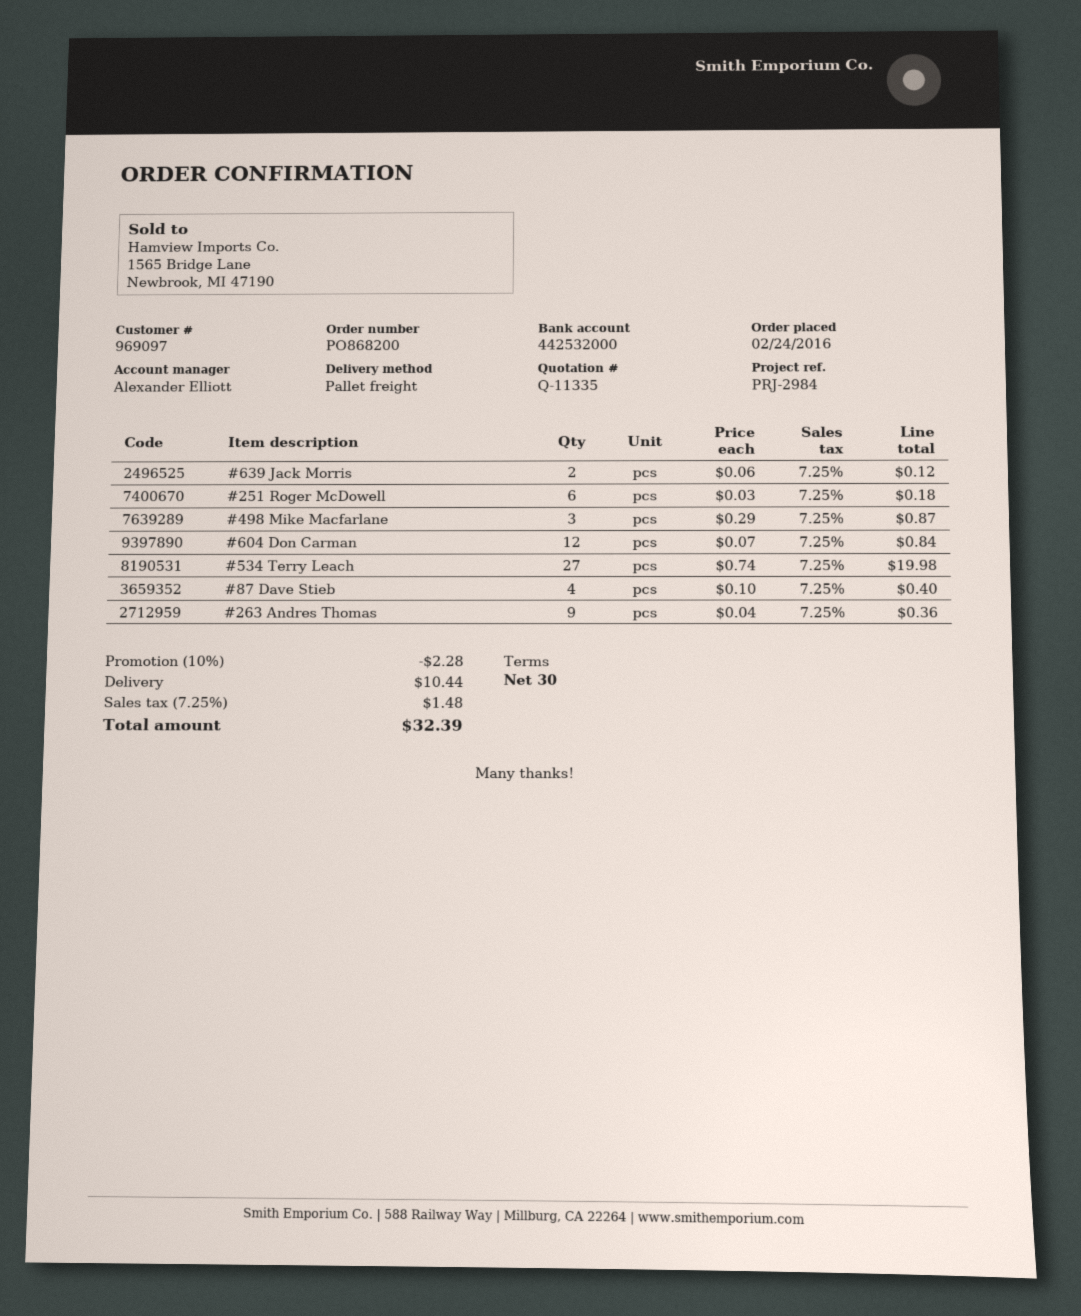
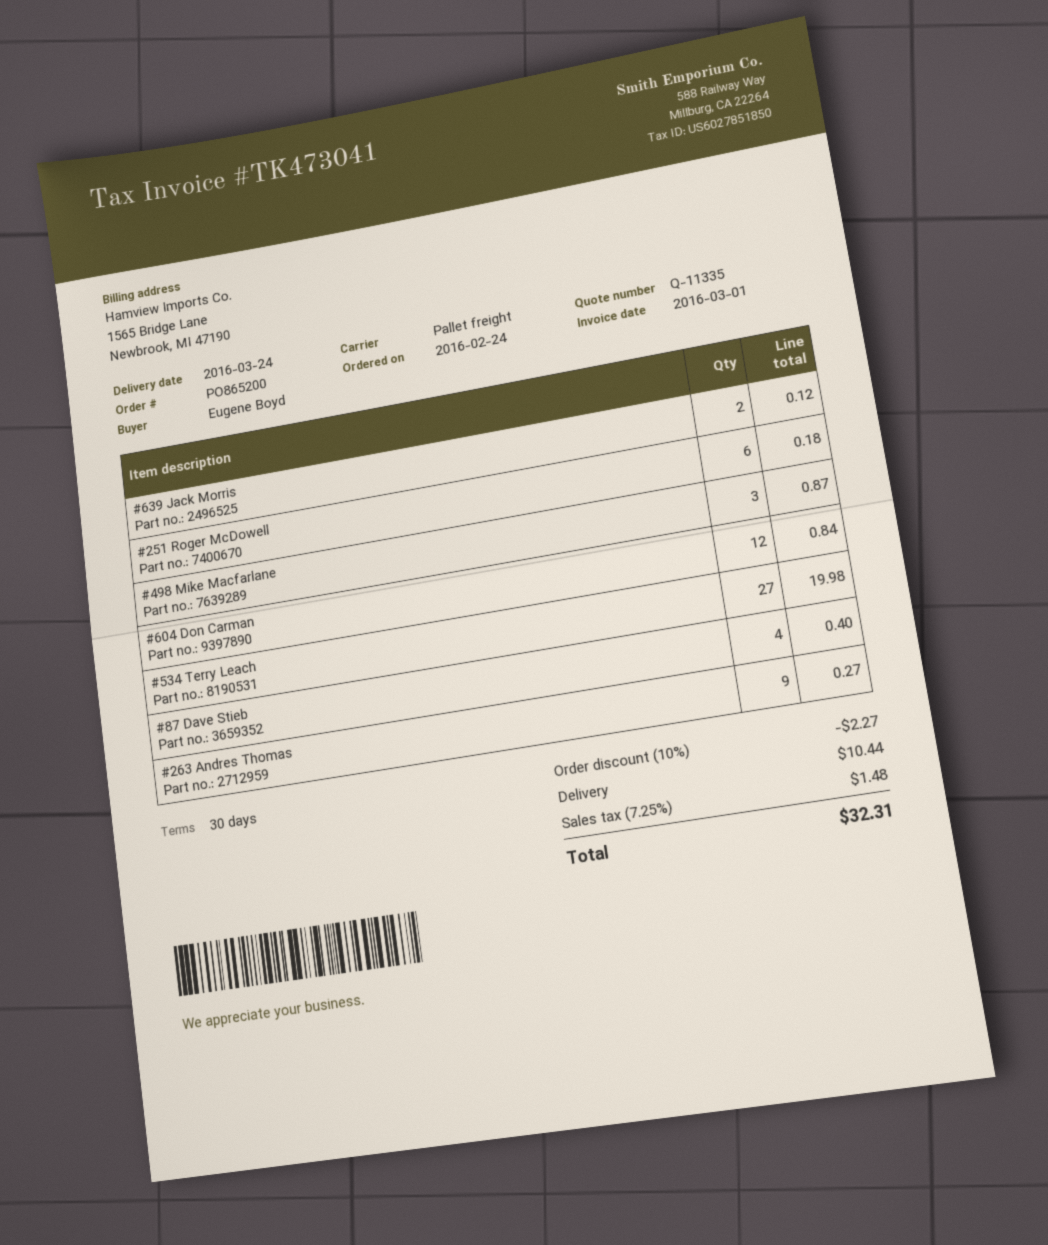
order number: PO868200 -> PO865200
#263 Andres Thomas: 9 for 0.36 -> 9 for 0.27
discount: 10% = 2.28 -> 10% = 2.27
total: 32.39 -> 32.31

